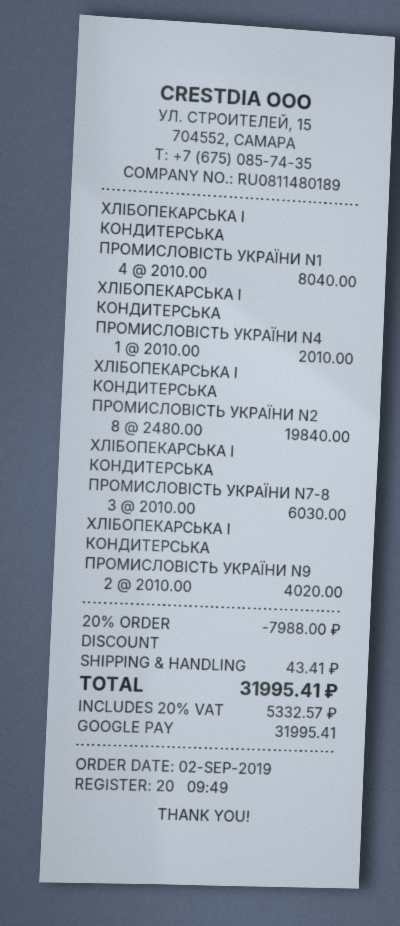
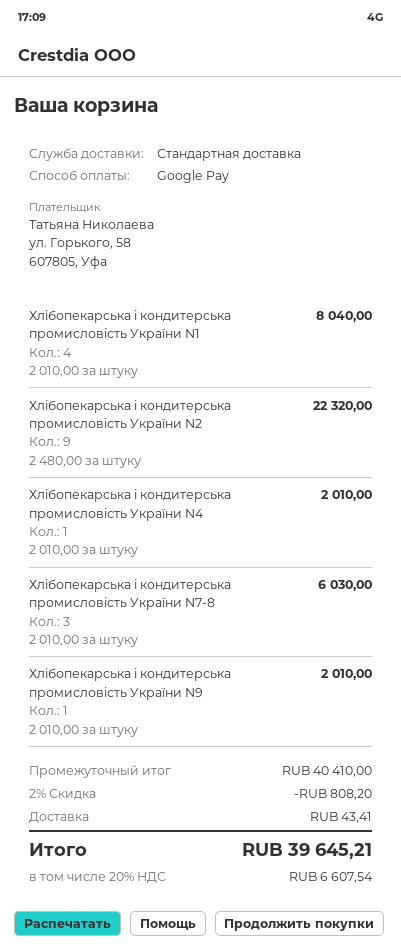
ХЛІБОПЕКАРСЬКА І КОНДИТЕРСЬКА ПРОМИСЛОВІСТЬ УКРАЇНИ N2: 8 x 2480.00 = 19840.00 -> 9 x 2480.00 = 22320.00
ХЛІБОПЕКАРСЬКА І КОНДИТЕРСЬКА ПРОМИСЛОВІСТЬ УКРАЇНИ N9: 2 x 2010.00 = 4020.00 -> 1 x 2010.00 = 2010.00
discount: 20% = 7988.00 -> 2% = 808.20
tax: 20% = 5332.57 -> 20% = 6607.54
total: 31995.41 -> 39645.21

